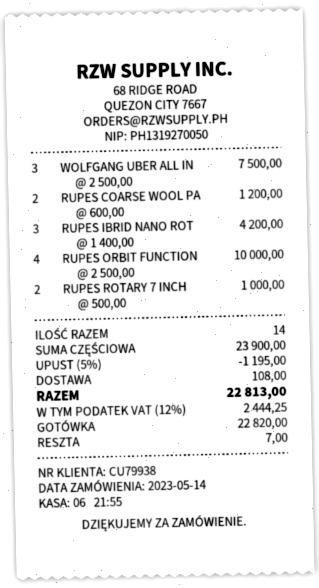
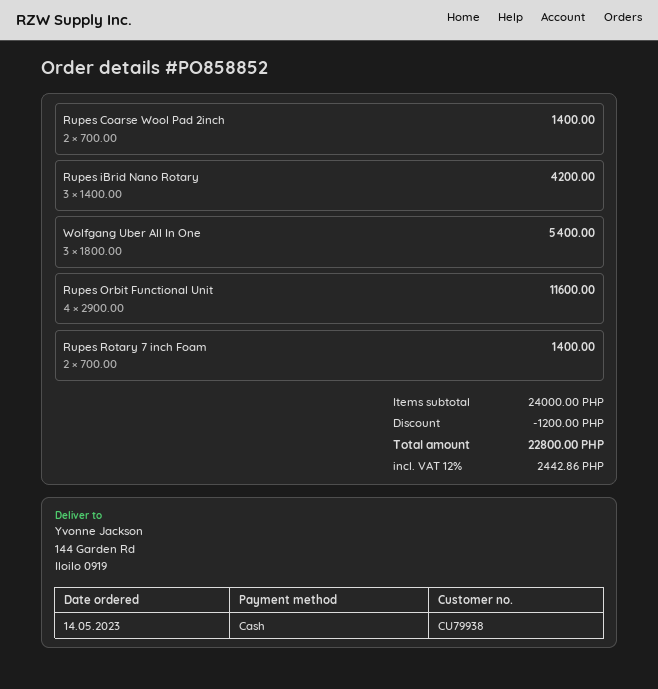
WOLFGANG UBER ALL IN: 3 x 2500.00 = 7500.00 -> 3 x 1800.00 = 5400.00
RUPES COARSE WOOL PA: 2 x 600.00 = 1200.00 -> 2 x 700.00 = 1400.00
RUPES ORBIT FUNCTION: 4 x 2500.00 = 10000.00 -> 4 x 2900.00 = 11600.00
RUPES ROTARY 7 INCH: 2 x 500.00 = 1000.00 -> 2 x 700.00 = 1400.00
subtotal: 23900.00 -> 24000.00
discount: 1195.00 -> 1200.00
shipping: 108.00 -> none
tax: 12% = 2444.25 -> 12% = 2442.86
total: 22813.00 -> 22800.00

